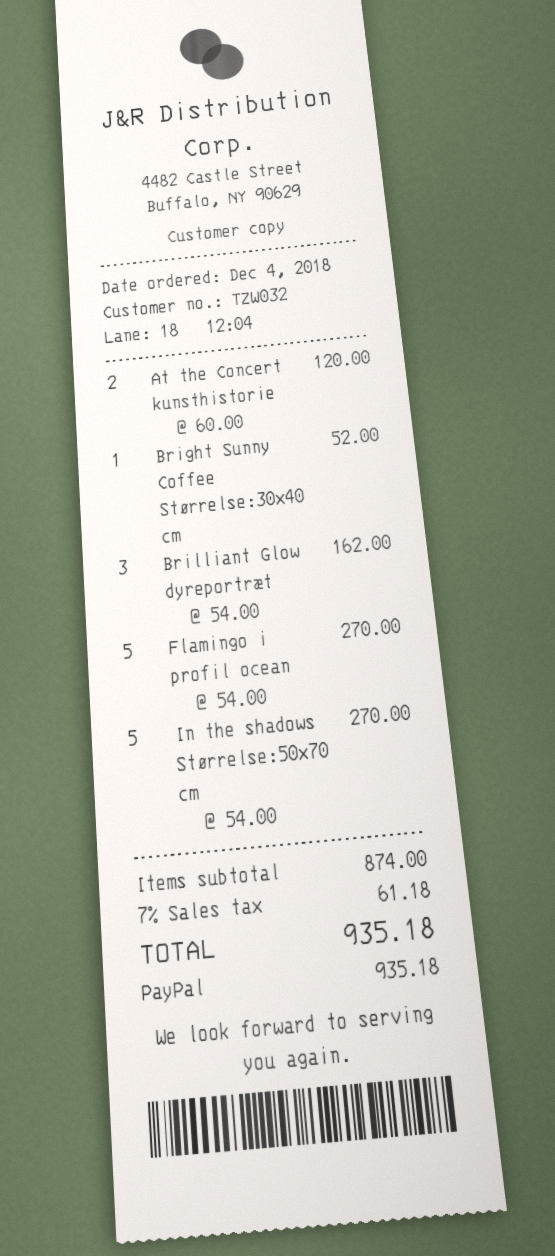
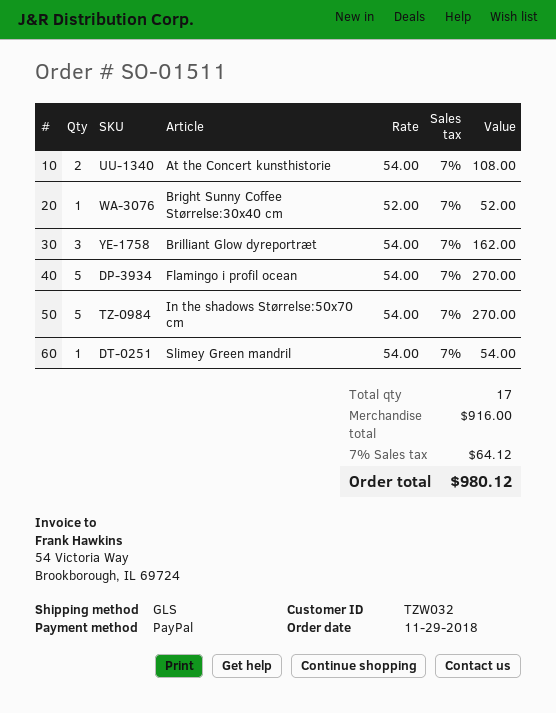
order date: 2018-12-04 -> 2018-11-29
At the Concert kunsthistorie: 2 x 60.00 = 120.00 -> 2 x 54.00 = 108.00
Slimey Green mandril: none -> 1 x 54.00 = 54.00
subtotal: 874.00 -> 916.00
tax: 7% = 61.18 -> 7% = 64.12
total: 935.18 -> 980.12

